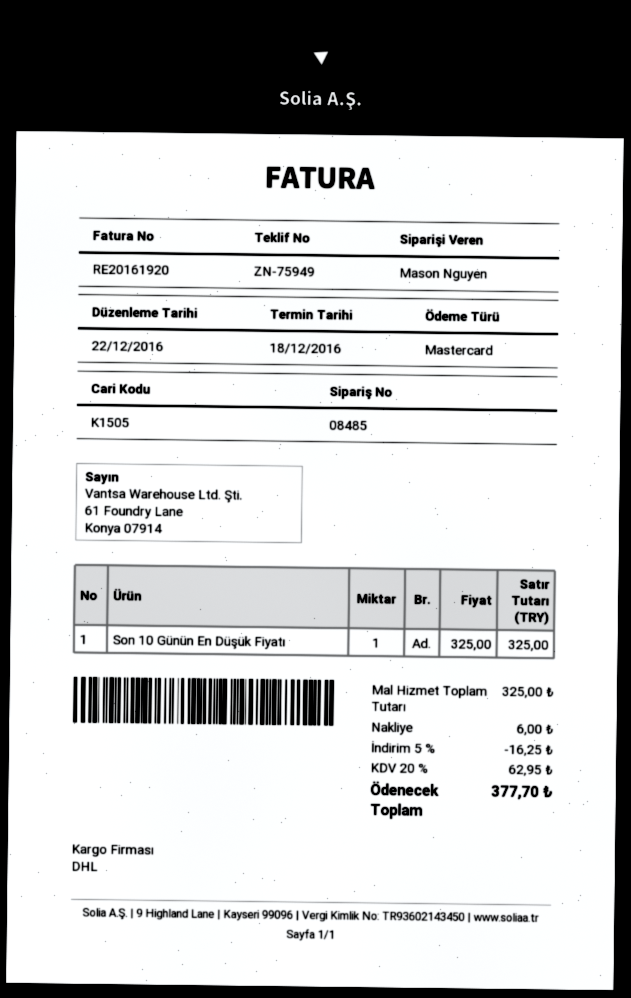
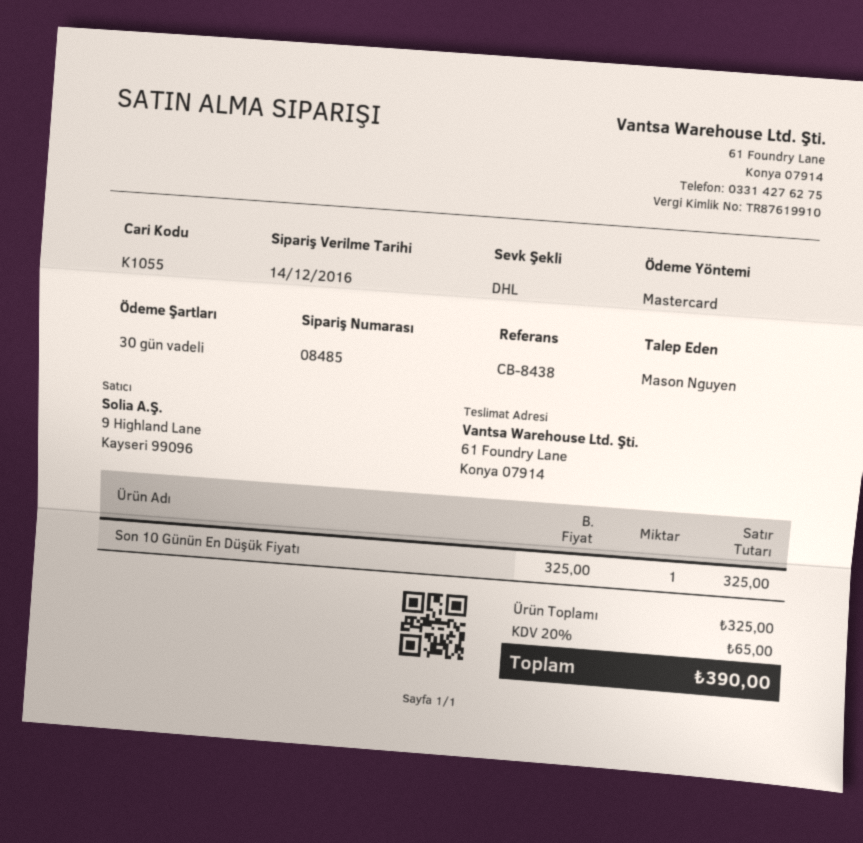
customer number: K1505 -> K1055
discount: 5% = 16.25 -> none
shipping: 6.00 -> none
tax: 20% = 62.95 -> 20% = 65.00
total: 377.70 -> 390.00

